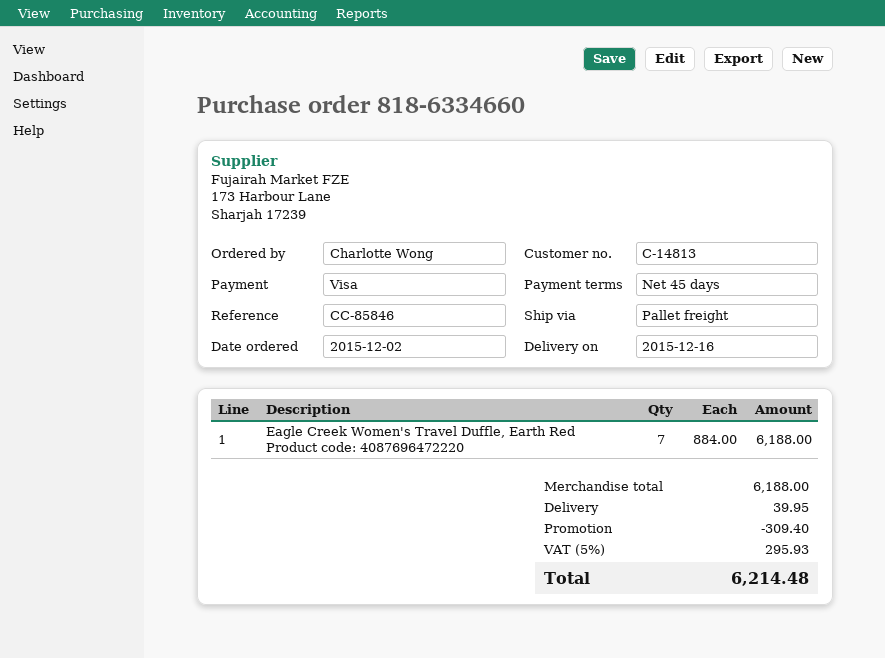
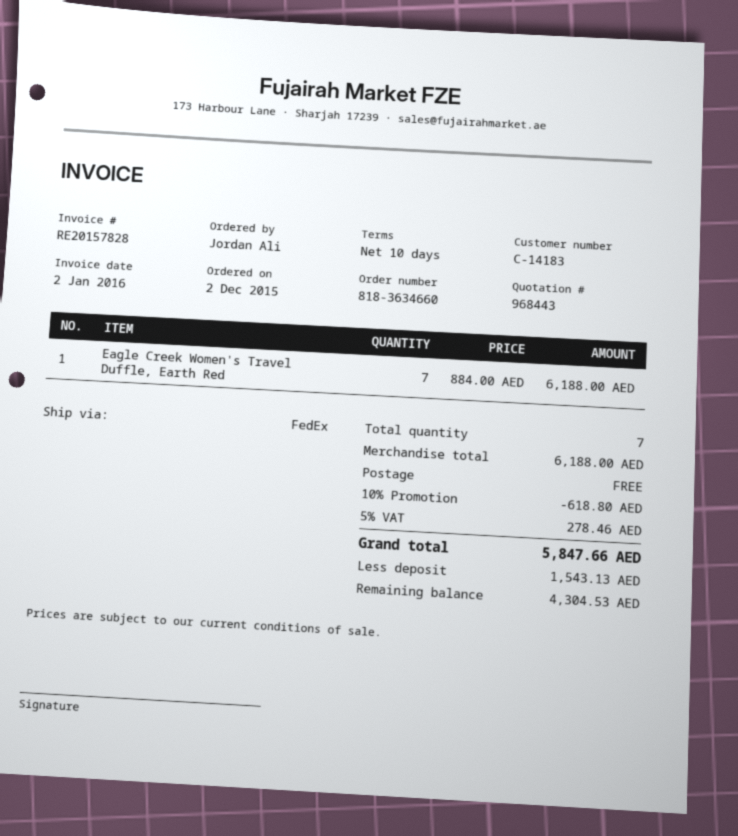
order number: 818-6334660 -> 818-3634660
payment terms: 45 days -> 10 days
customer number: C-14813 -> C-14183
ordered by: Charlotte Wong -> Jordan Ali
shipping method: pallet freight -> FedEx
discount: 309.40 -> 618.80
shipping: 39.95 -> 0.00
tax: 5% = 295.93 -> 5% = 278.46
total: 6214.48 -> 5847.66

